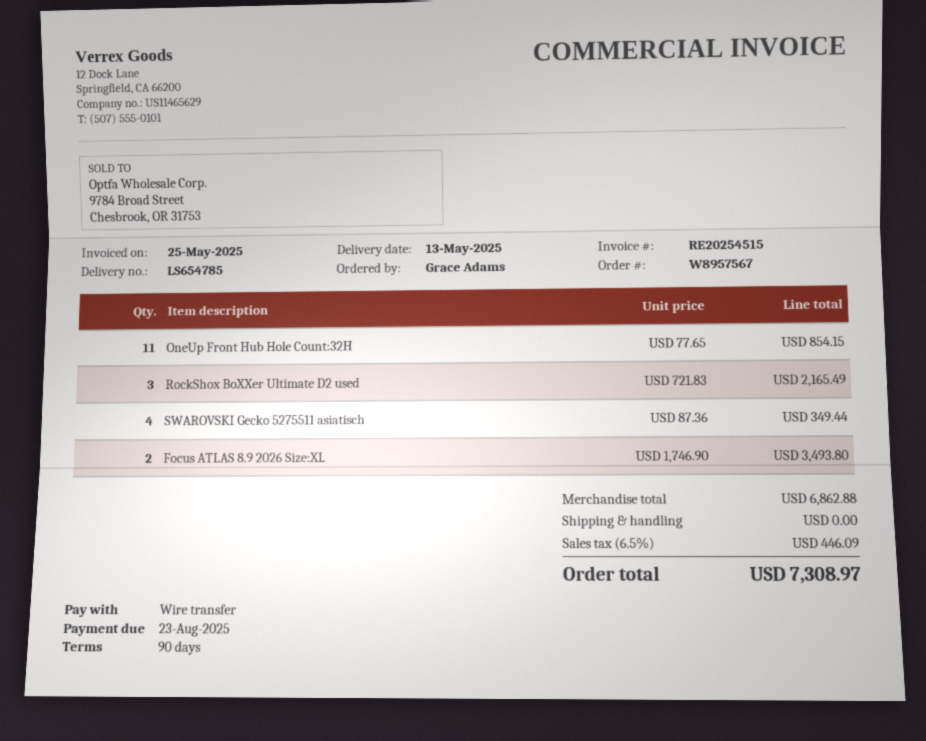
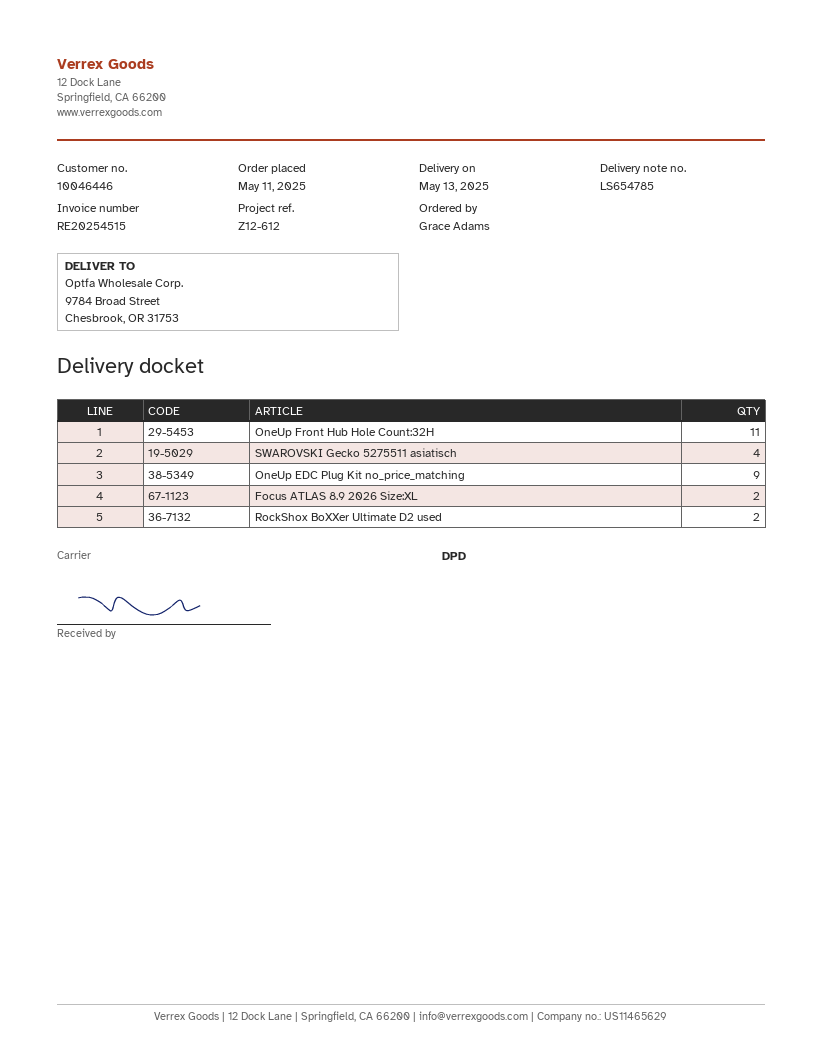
RockShox BoXXer Ultimate D2 used: 3 -> 2
OneUp EDC Plug Kit no_price_matching: none -> 9

